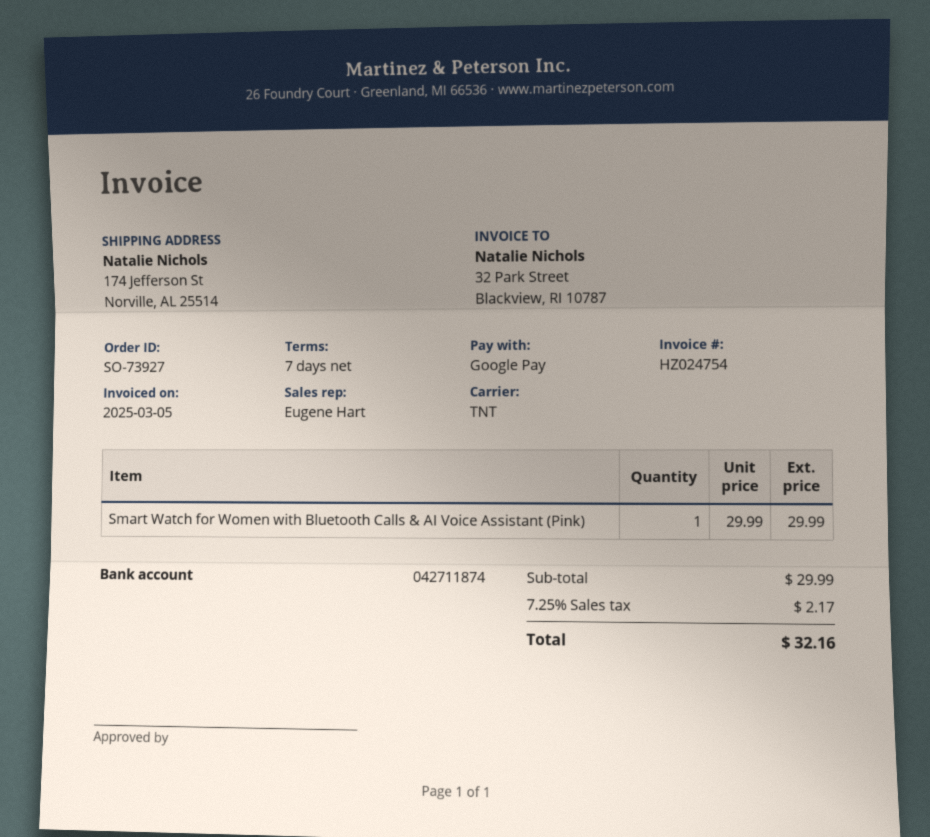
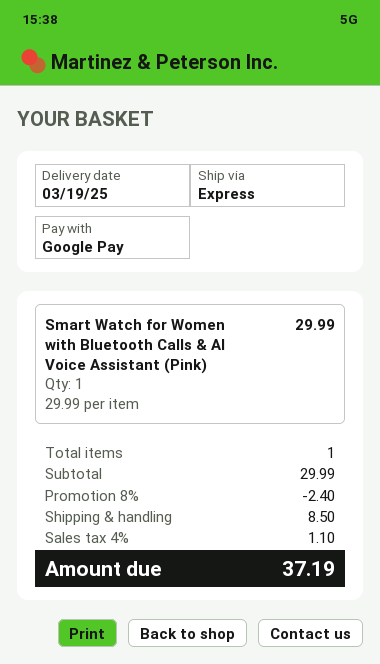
shipping method: TNT -> express
discount: none -> 8% = 2.40
shipping: none -> 8.50
tax: 7.25% = 2.17 -> 4% = 1.10
total: 32.16 -> 37.19

